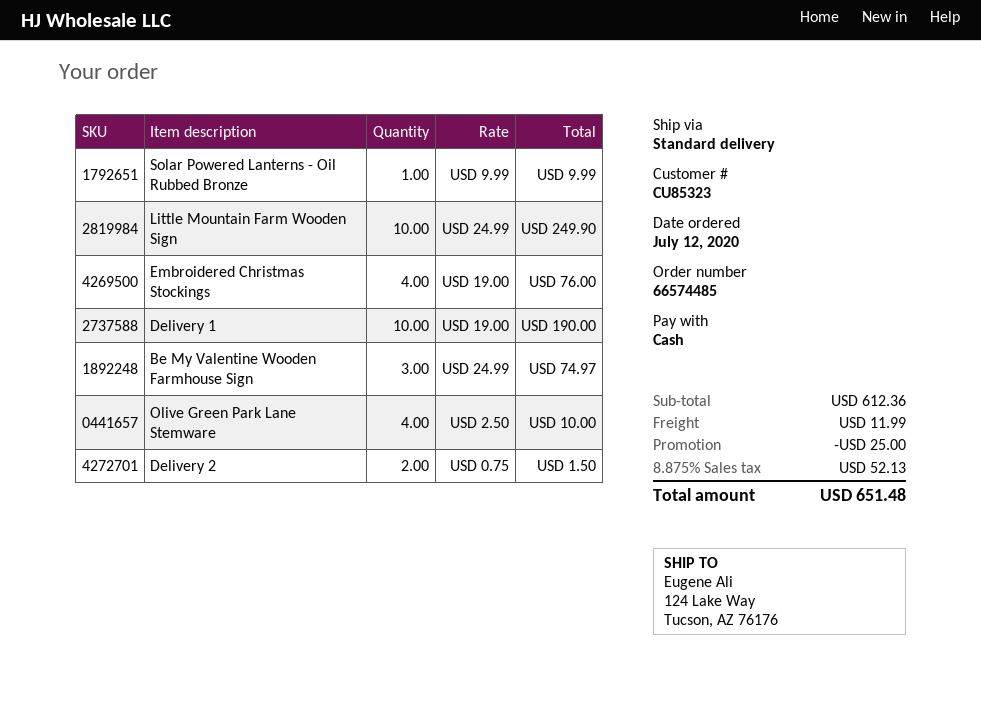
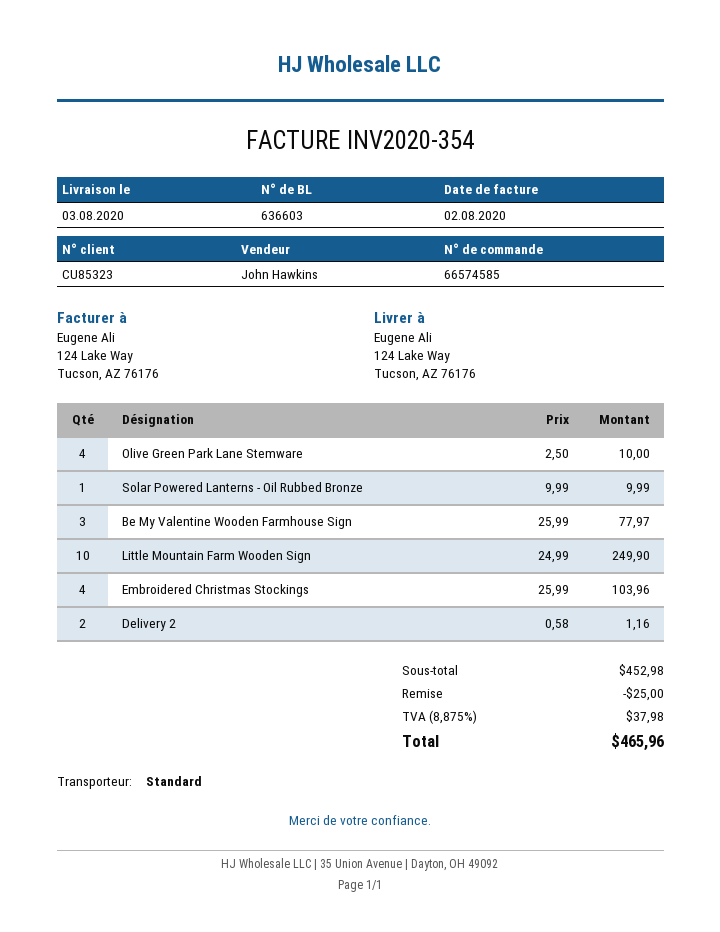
order number: 66574485 -> 66574585
Embroidered Christmas Stockings: 4 x 19.00 = 76.00 -> 4 x 25.99 = 103.96
Delivery 1: 10 x 19.00 = 190.00 -> none
Be My Valentine Wooden Farmhouse Sign: 3 x 24.99 = 74.97 -> 3 x 25.99 = 77.97
Delivery 2: 2 x 0.75 = 1.50 -> 2 x 0.58 = 1.16
subtotal: 612.36 -> 452.98
shipping: 11.99 -> none
tax: 8.875% = 52.13 -> 8.875% = 37.98
total: 651.48 -> 465.96

